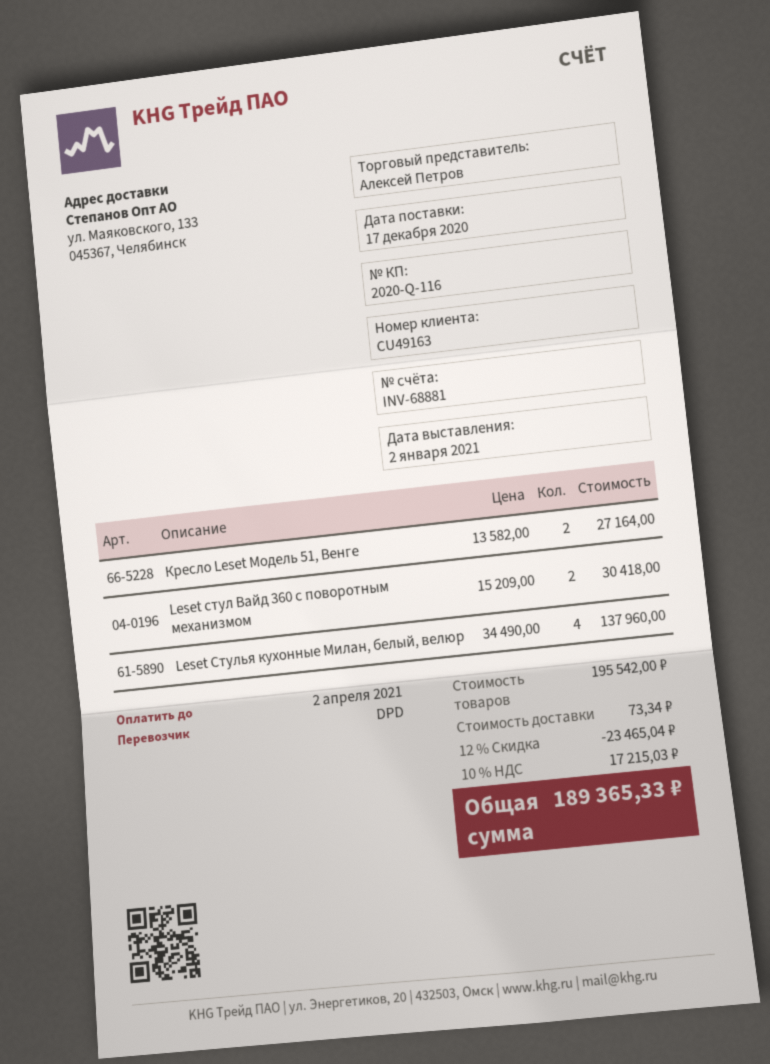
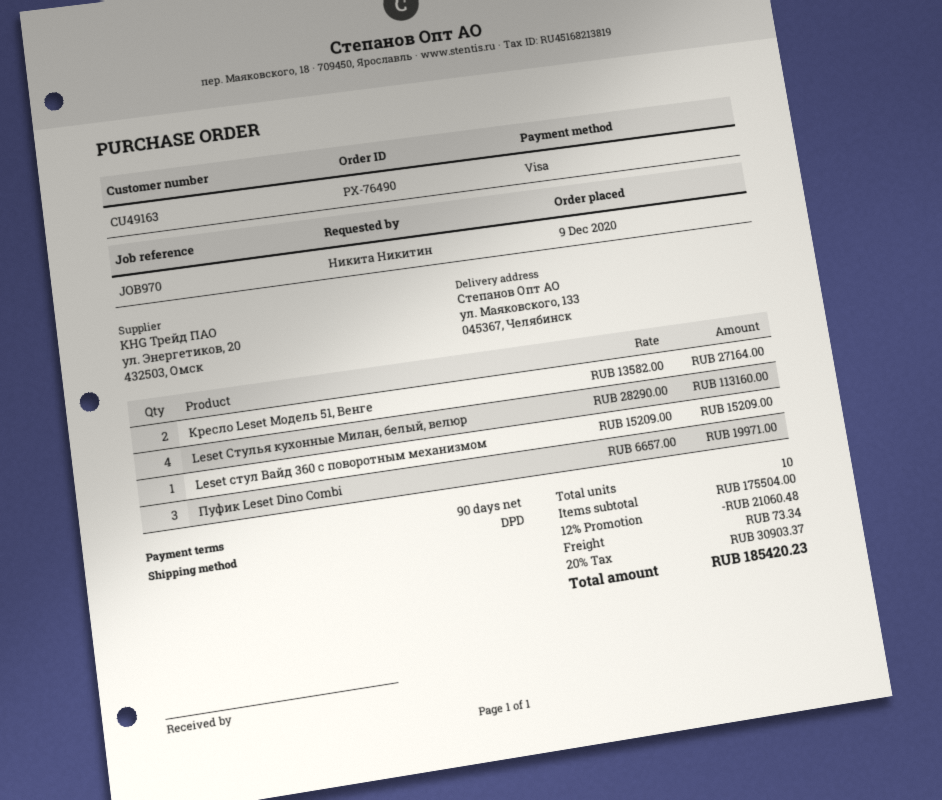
Leset стул Вайд 360 с поворотным механизмом: 2 x 15209.00 = 30418.00 -> 1 x 15209.00 = 15209.00
Leset Стулья кухонные Милан, белый, велюр: 4 x 34490.00 = 137960.00 -> 4 x 28290.00 = 113160.00
Пуфик Leset Dino Combi: none -> 3 x 6657.00 = 19971.00
subtotal: 195542.00 -> 175504.00
discount: 12% = 23465.04 -> 12% = 21060.48
tax: 10% = 17215.03 -> 20% = 30903.37
total: 189365.33 -> 185420.23

